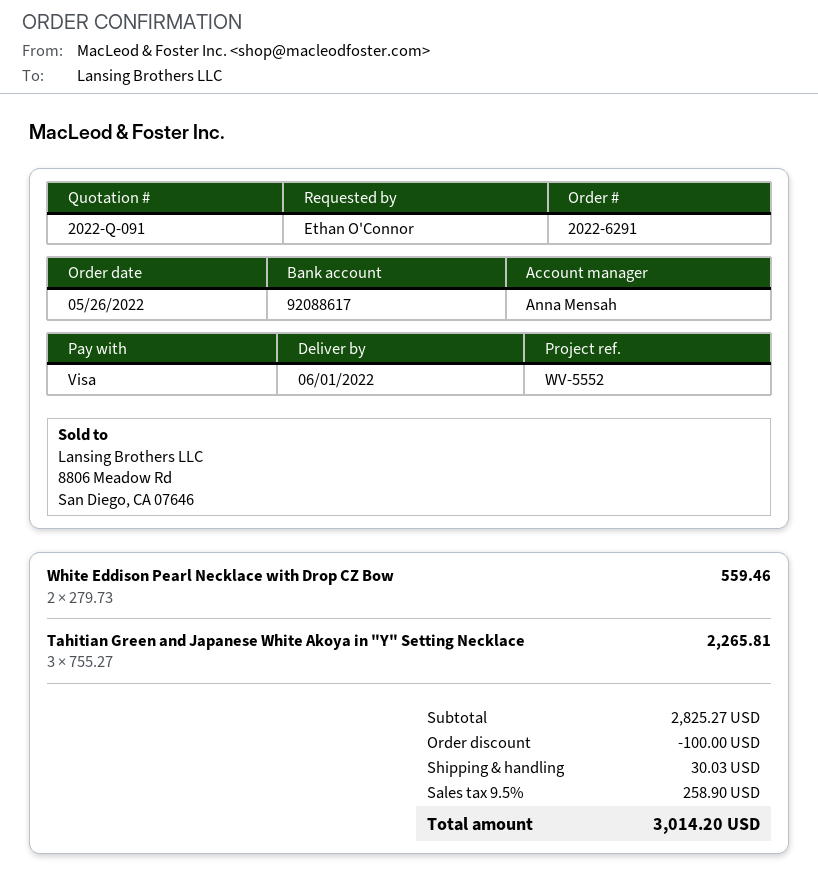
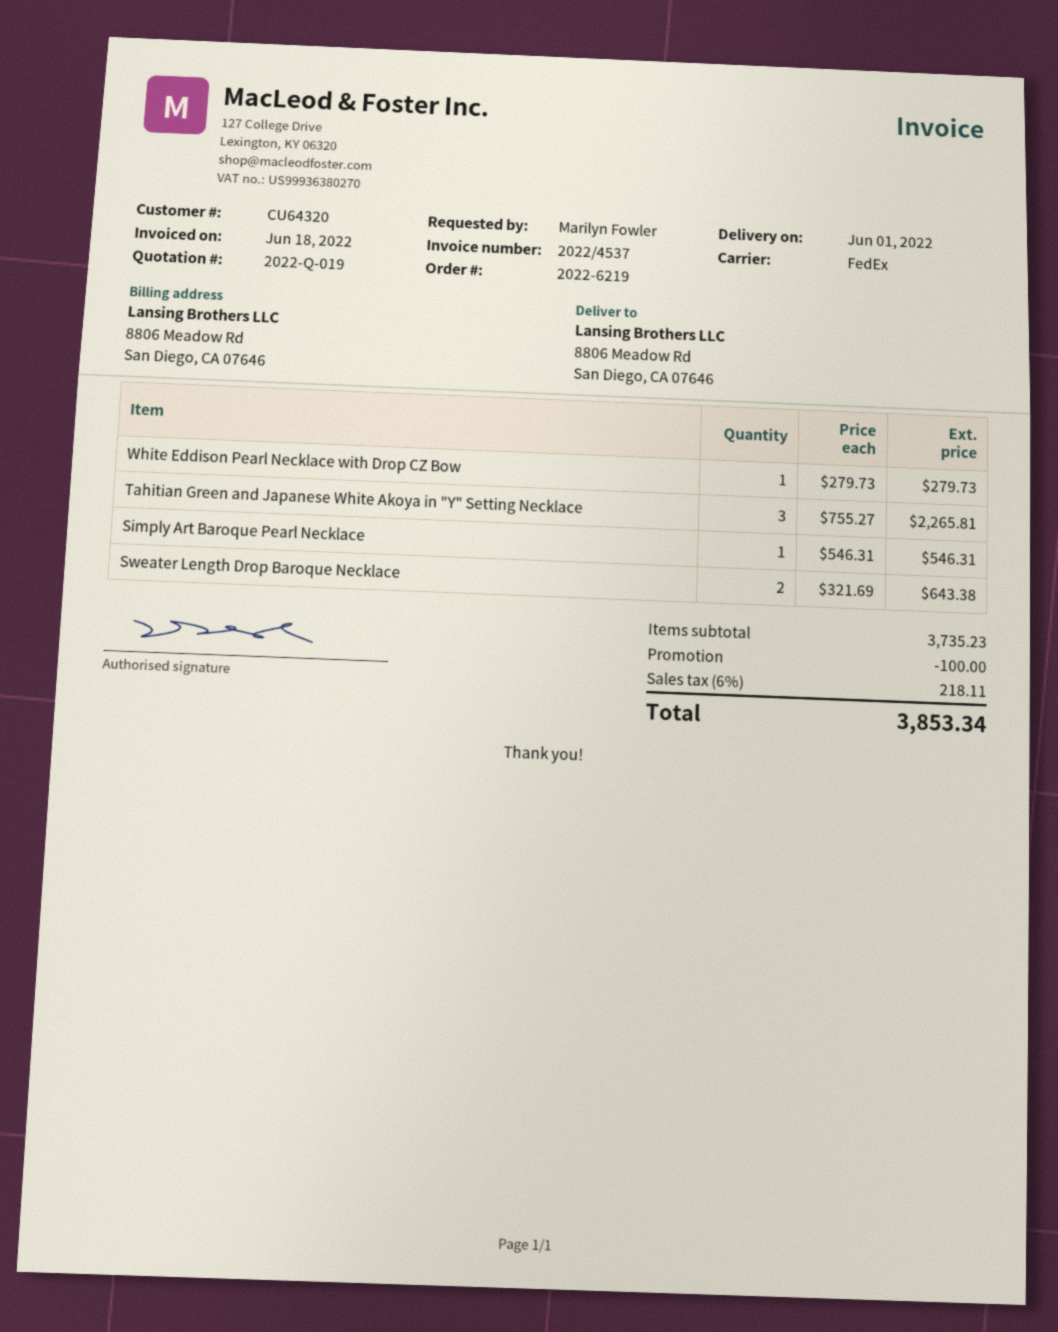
quote number: 2022-Q-091 -> 2022-Q-019
order number: 2022-6291 -> 2022-6219
ordered by: Ethan O'Connor -> Marilyn Fowler
White Eddison Pearl Necklace with Drop CZ Bow: 2 x 279.73 = 559.46 -> 1 x 279.73 = 279.73
Simply Art Baroque Pearl Necklace: none -> 1 x 546.31 = 546.31
Sweater Length Drop Baroque Necklace: none -> 2 x 321.69 = 643.38
subtotal: 2825.27 -> 3735.23
shipping: 30.03 -> none
tax: 9.5% = 258.90 -> 6% = 218.11
total: 3014.20 -> 3853.34

